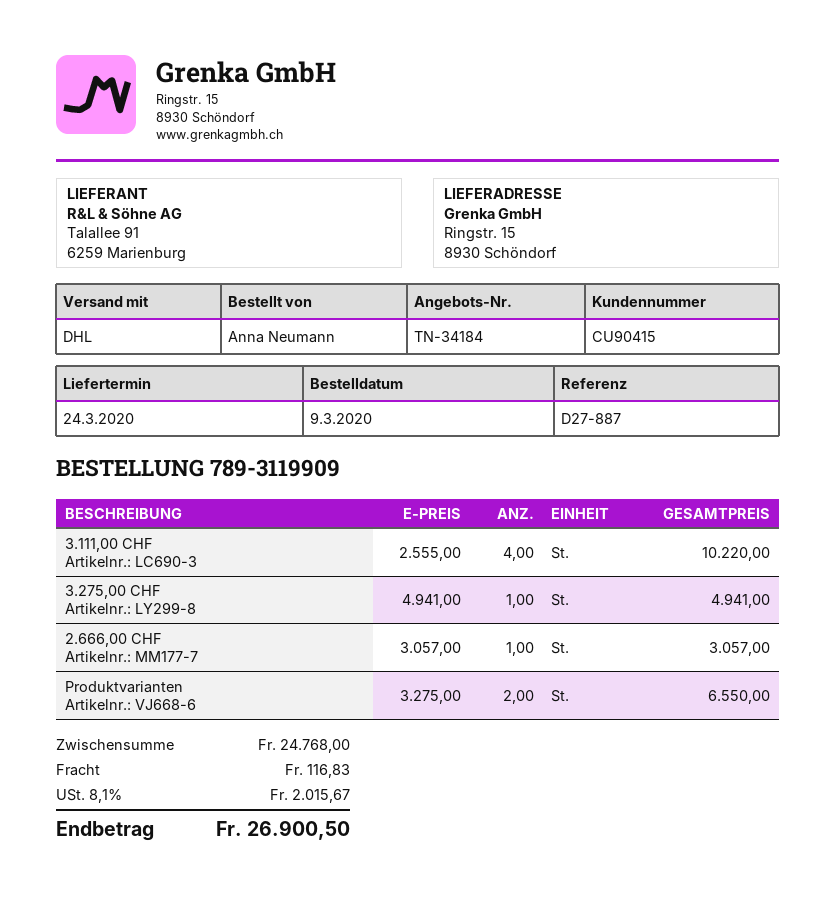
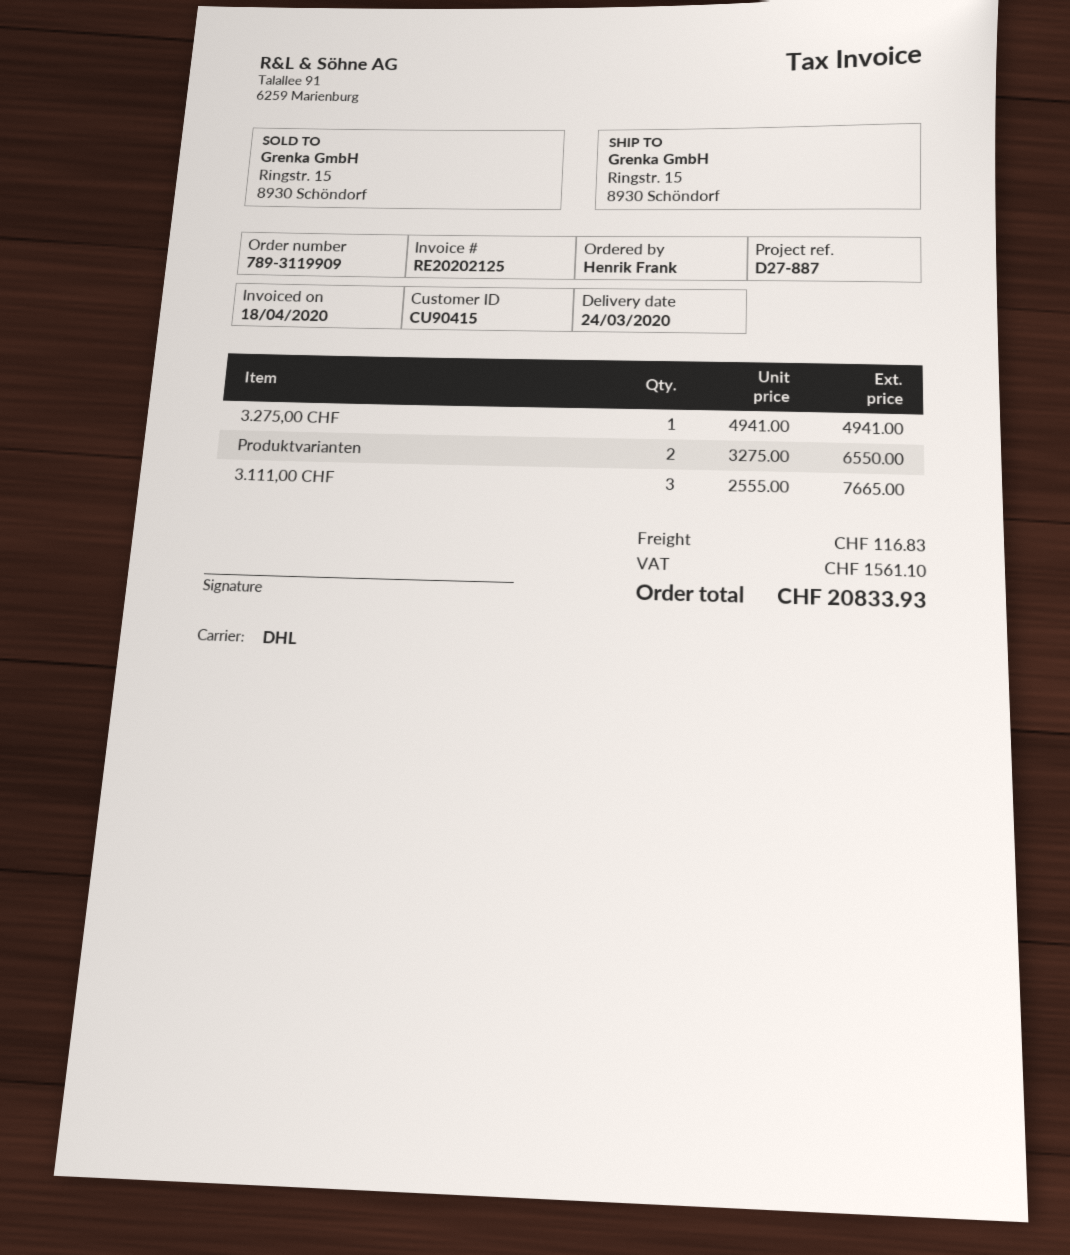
ordered by: Anna Neumann -> Henrik Frank
3.111,00 CHF: 4 x 2555.00 = 10220.00 -> 3 x 2555.00 = 7665.00
2.666,00 CHF: 1 x 3057.00 = 3057.00 -> none
tax: 2015.67 -> 1561.10
total: 26900.50 -> 20833.93

